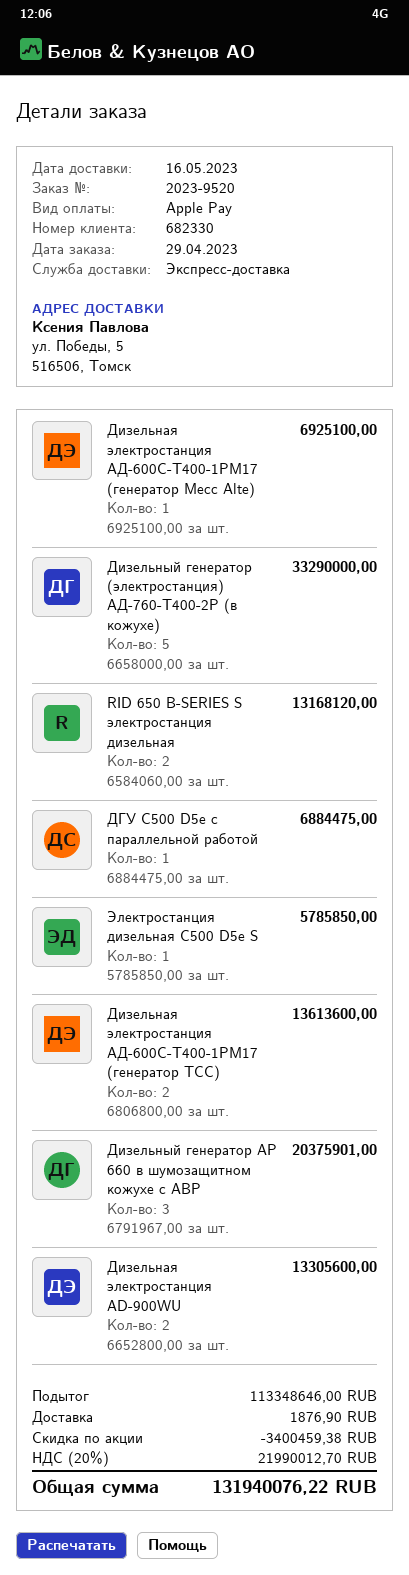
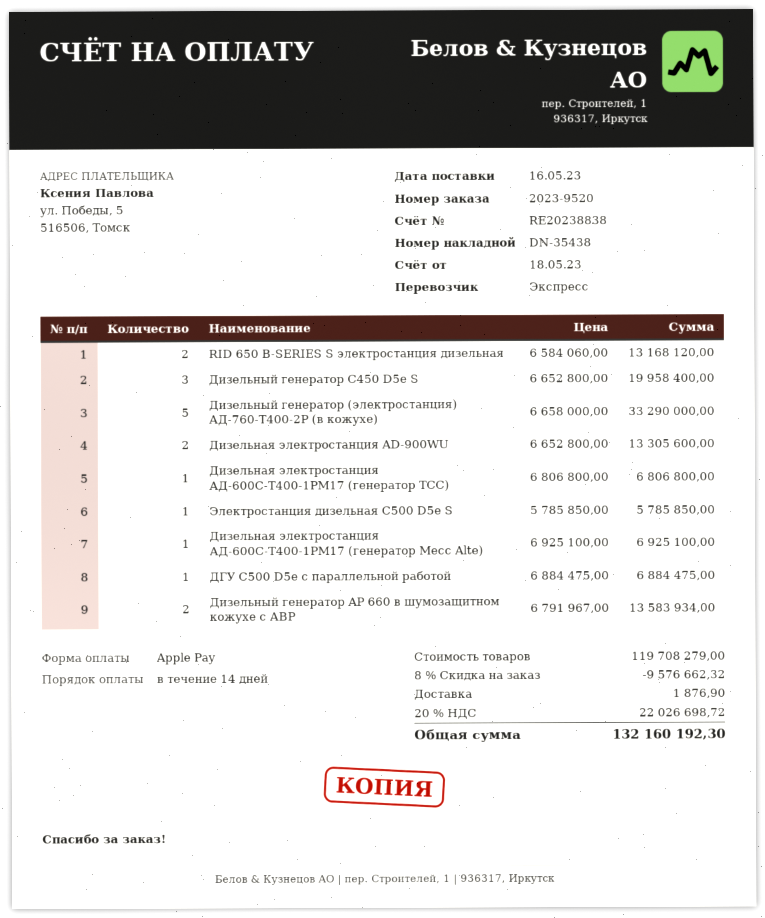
Дизельная электростанция АД-600С-Т400-1РМ17 (генератор ТСС): 2 x 6806800.00 = 13613600.00 -> 1 x 6806800.00 = 6806800.00
Дизельный генератор AP 660 в шумозащитном кожухе с АВР: 3 x 6791967.00 = 20375901.00 -> 2 x 6791967.00 = 13583934.00
Дизельный генератор С450 D5e S: none -> 3 x 6652800.00 = 19958400.00
subtotal: 113348646.00 -> 119708279.00
discount: 3400459.38 -> 9576662.32
tax: 20% = 21990012.70 -> 20% = 22026698.72
total: 131940076.22 -> 132160192.30

